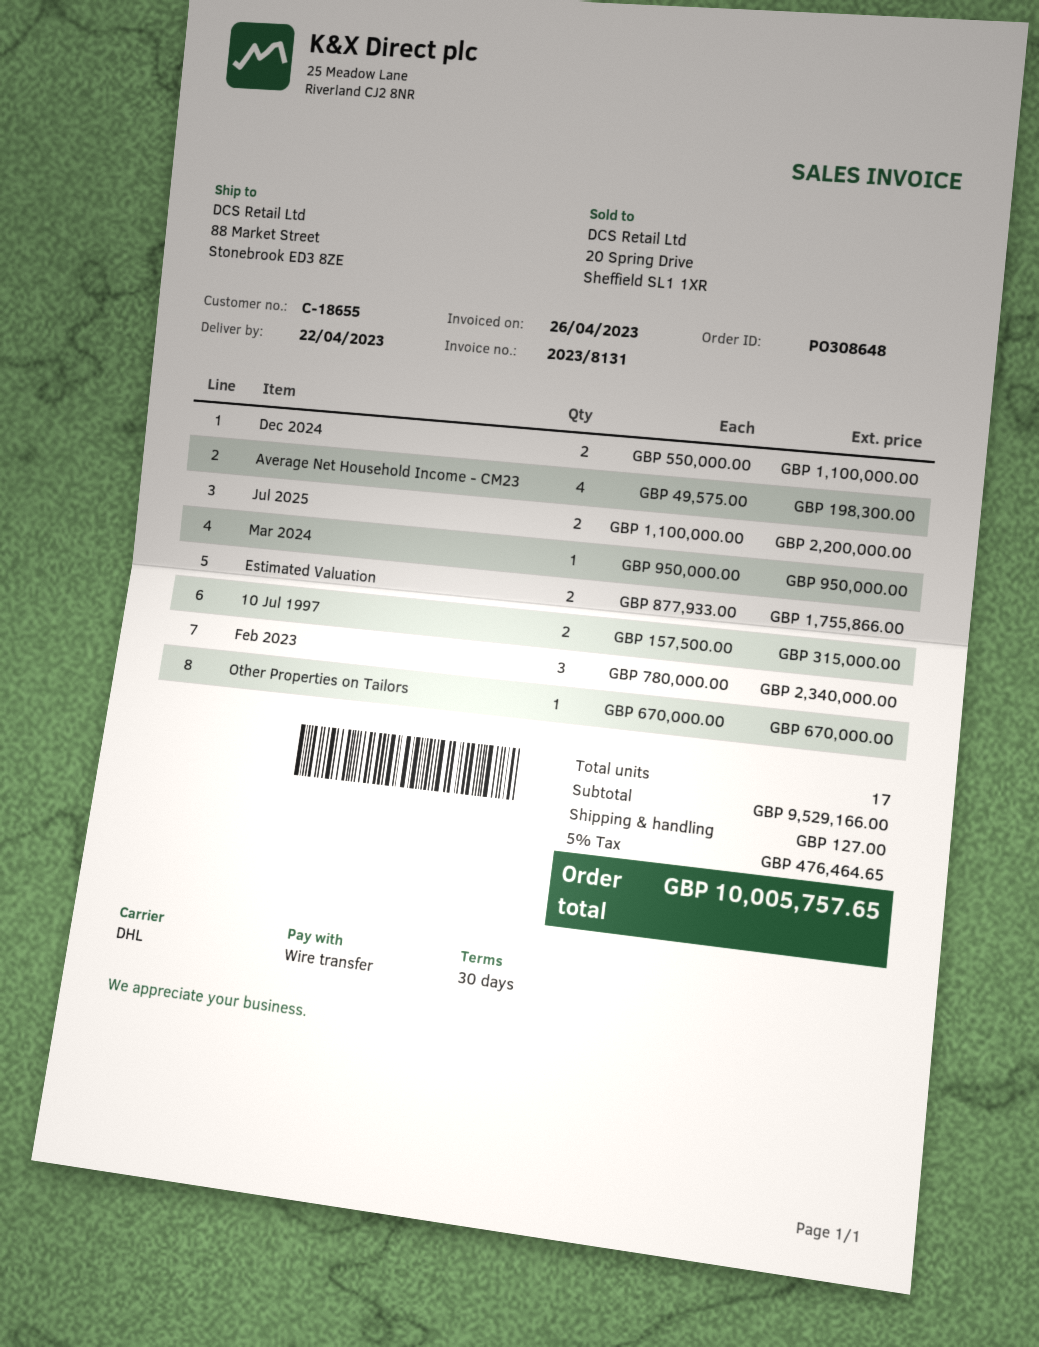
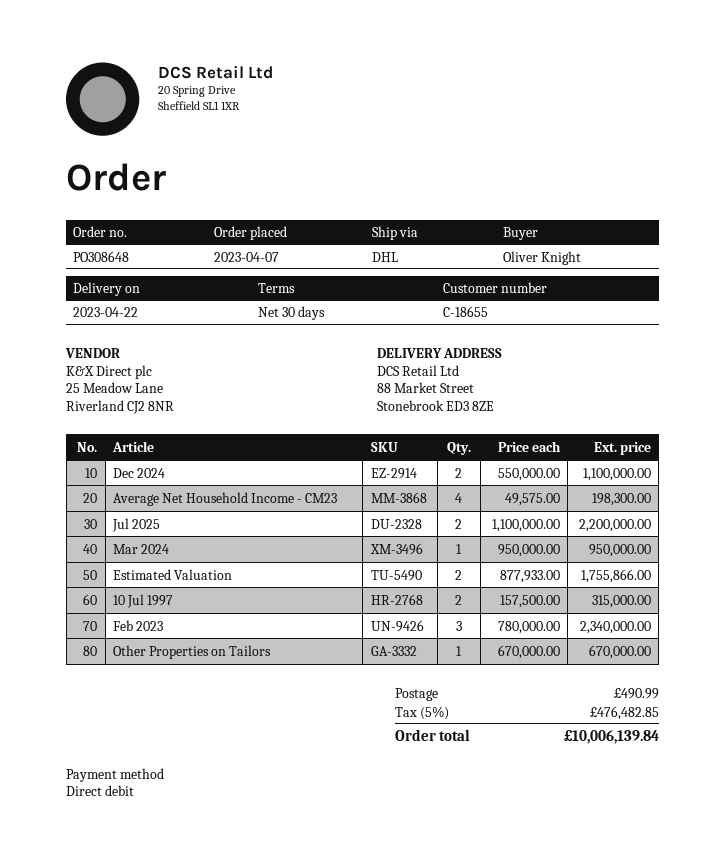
payment method: bank transfer -> direct debit
shipping: 127.00 -> 490.99
tax: 5% = 476464.65 -> 5% = 476482.85
total: 10005757.65 -> 10006139.84

